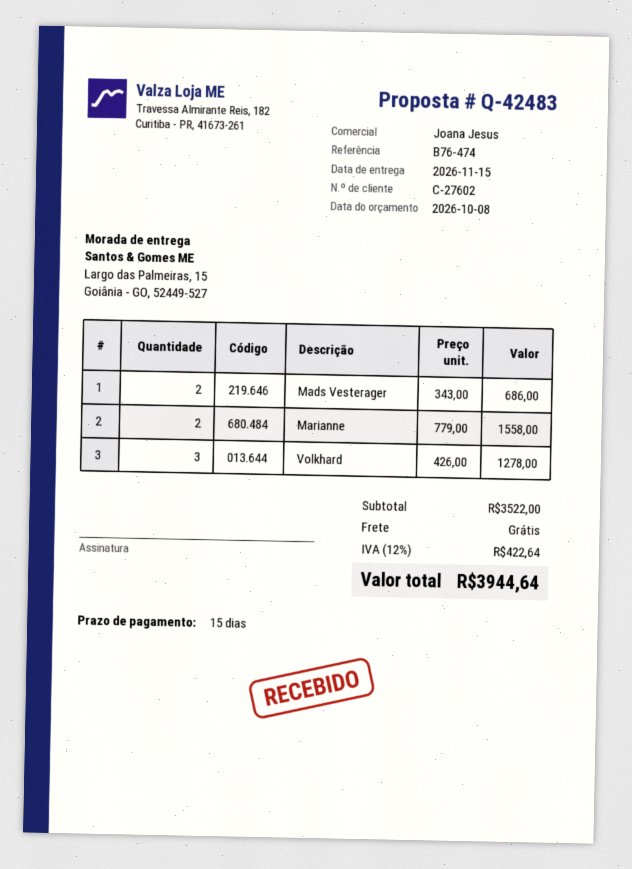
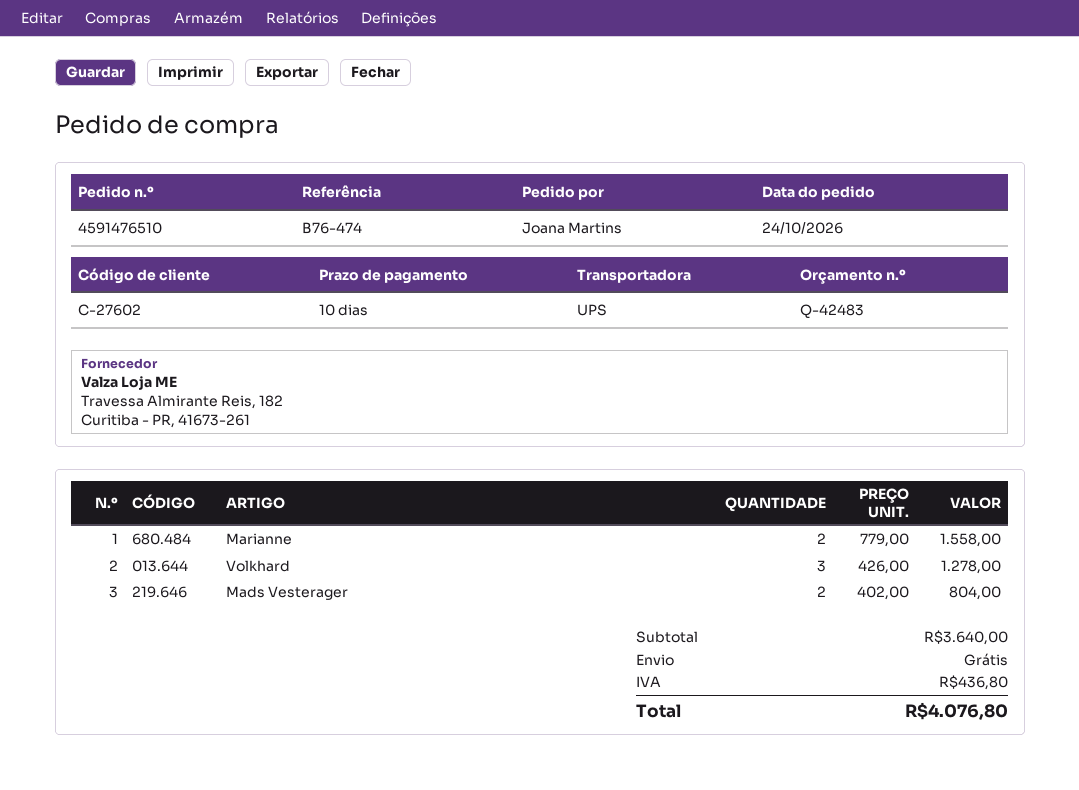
payment terms: 15 days -> 10 days
Mads Vesterager: 2 x 343.00 = 686.00 -> 2 x 402.00 = 804.00
subtotal: 3522.00 -> 3640.00
tax: 422.64 -> 436.80
total: 3944.64 -> 4076.80

